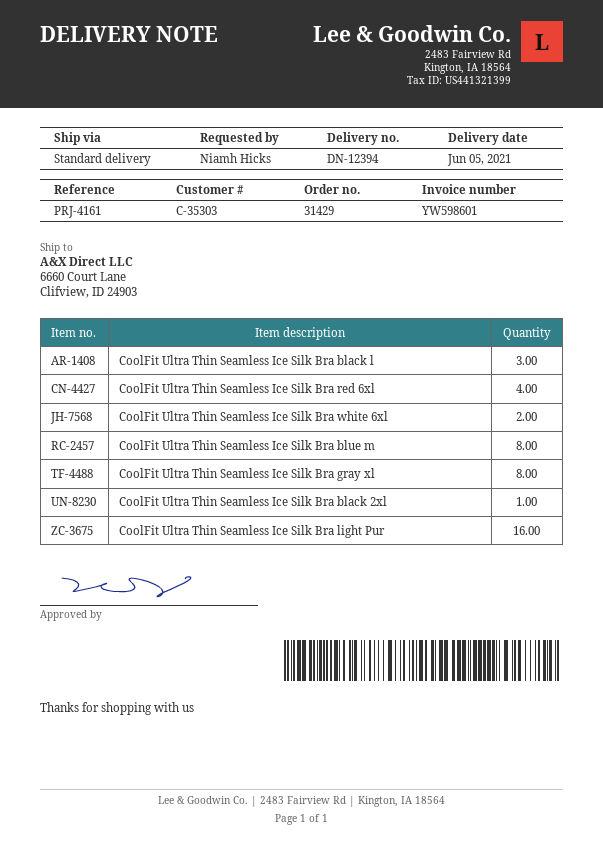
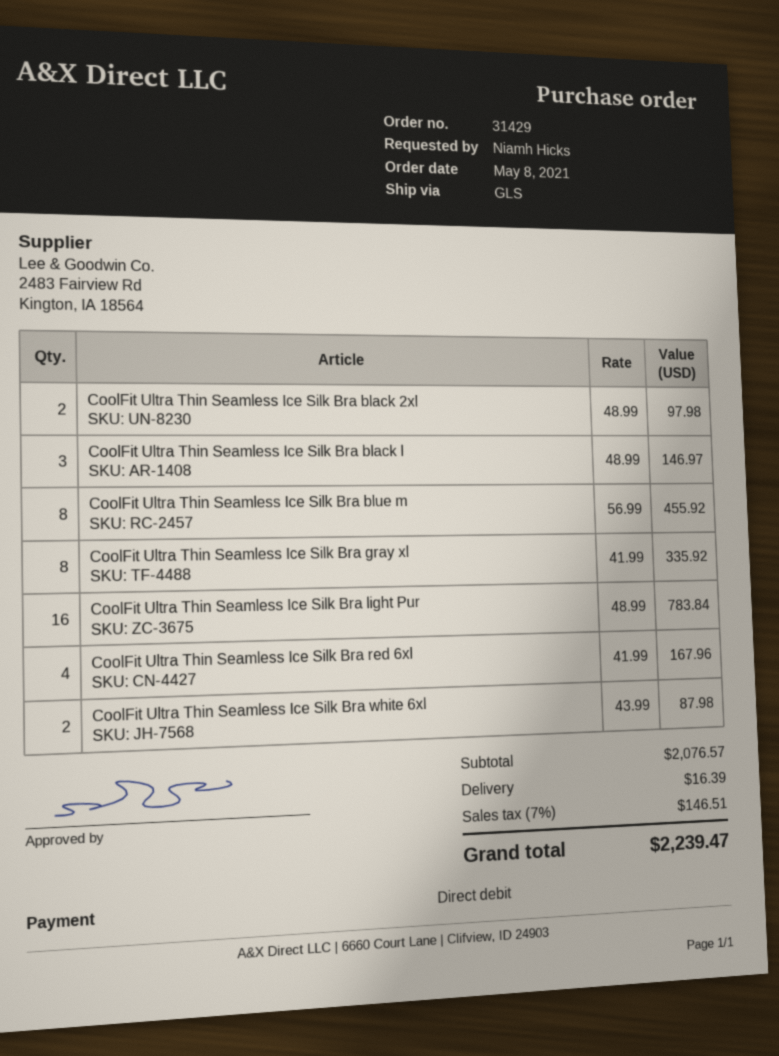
shipping method: standard -> GLS
CoolFit Ultra Thin Seamless Ice Silk Bra black 2xl: 1 -> 2

